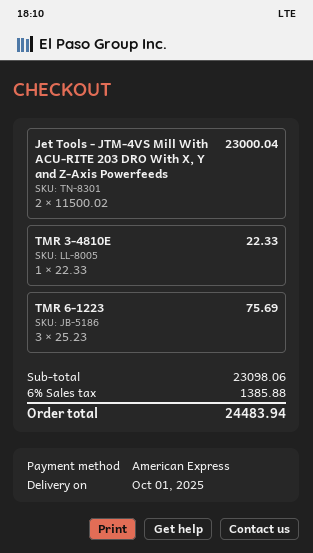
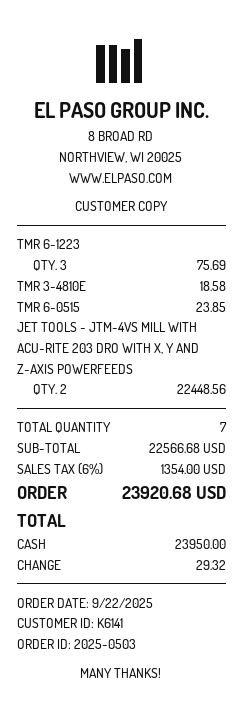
payment method: American Express -> cash
Jet Tools - JTM-4VS Mill With ACU-RITE 203 DRO With X, Y and Z-Axis Powerfeeds: 2 for 23000.04 -> 2 for 22448.56
TMR 3-4810E: 1 for 22.33 -> 1 for 18.58
TMR 6-0515: none -> 1 for 23.85
subtotal: 23098.06 -> 22566.68
tax: 6% = 1385.88 -> 6% = 1354.00
total: 24483.94 -> 23920.68

